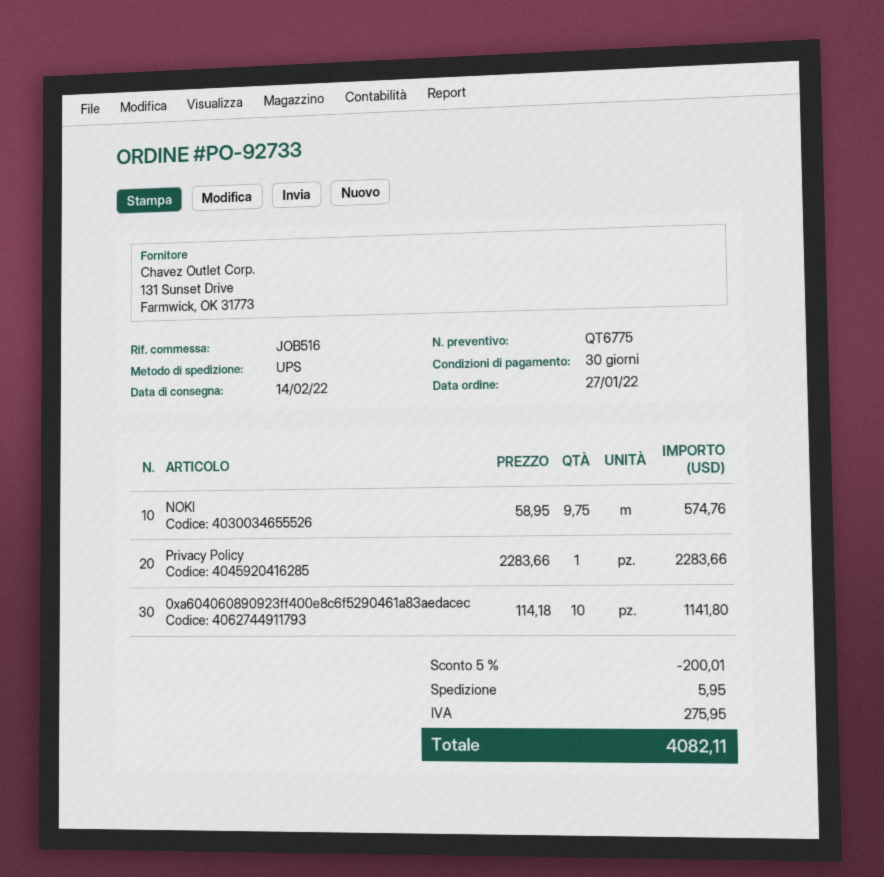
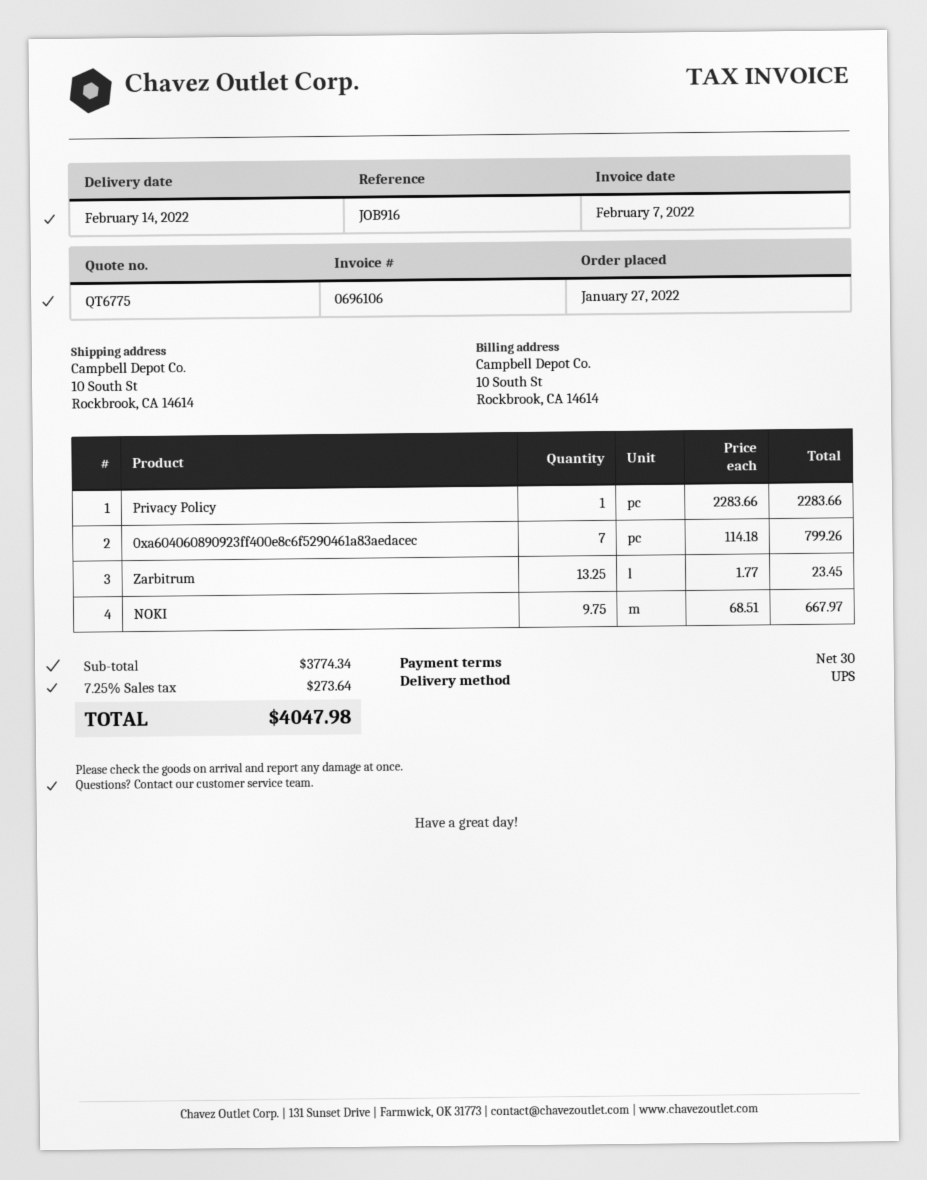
reference: JOB516 -> JOB916
NOKI: 9.75 x 58.95 = 574.76 -> 9.75 x 68.51 = 667.97
0xa604060890923ff400e8c6f5290461a83aedacec: 10 x 114.18 = 1141.80 -> 7 x 114.18 = 799.26
Zarbitrum: none -> 13.25 x 1.77 = 23.45
discount: 5% = 200.01 -> none
shipping: 5.95 -> none
tax: 275.95 -> 273.64
total: 4082.11 -> 4047.98

